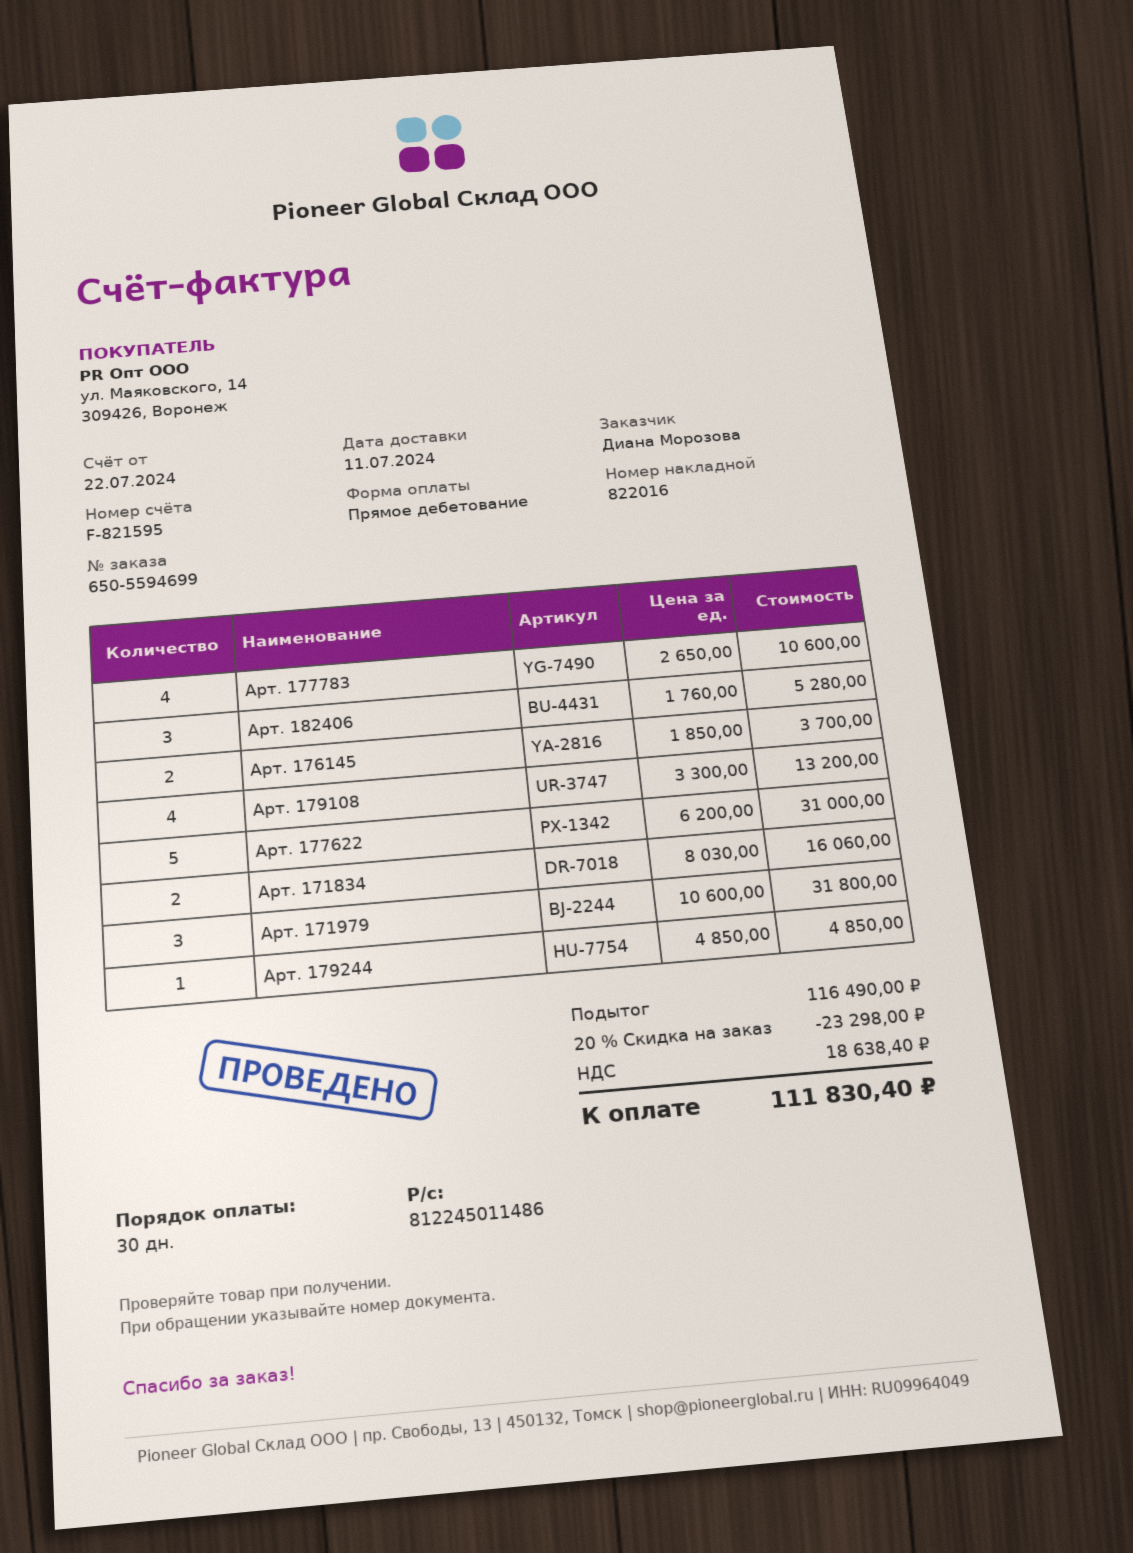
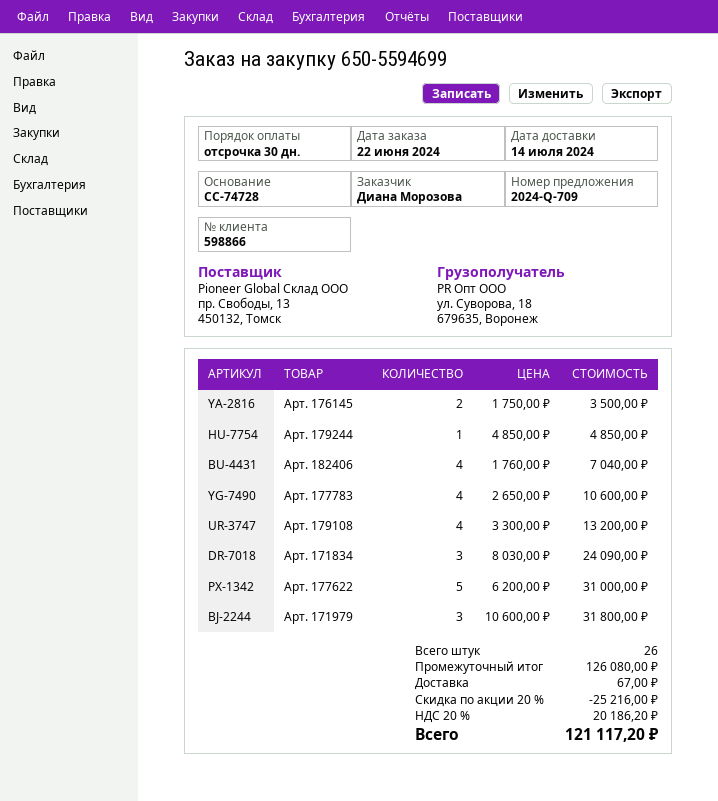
delivery date: 2024-07-11 -> 2024-07-14
Арт. 182406: 3 x 1760.00 = 5280.00 -> 4 x 1760.00 = 7040.00
Арт. 176145: 2 x 1850.00 = 3700.00 -> 2 x 1750.00 = 3500.00
Арт. 171834: 2 x 8030.00 = 16060.00 -> 3 x 8030.00 = 24090.00
subtotal: 116490.00 -> 126080.00
discount: 20% = 23298.00 -> 20% = 25216.00
shipping: none -> 67.00
tax: 18638.40 -> 20186.20
total: 111830.40 -> 121117.20

